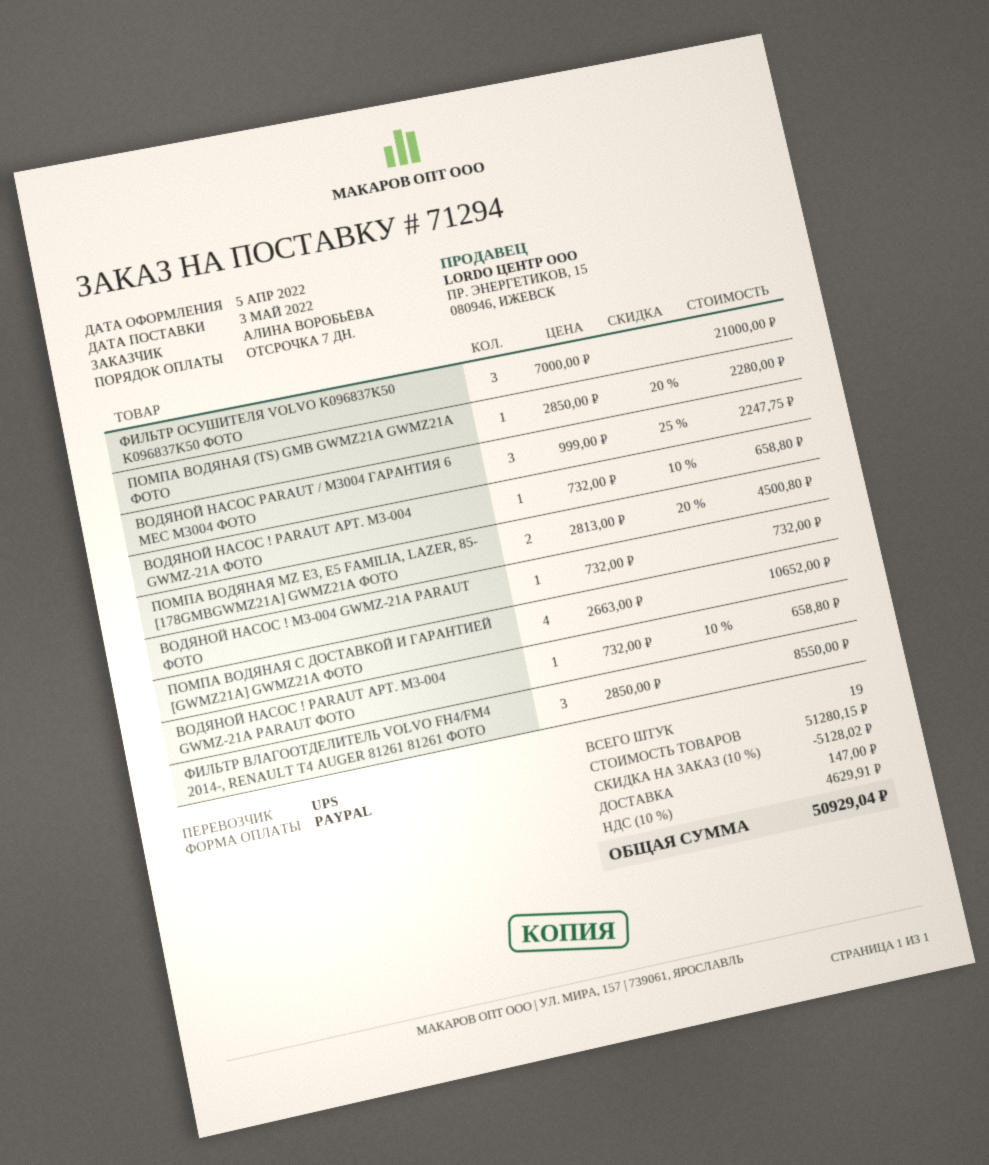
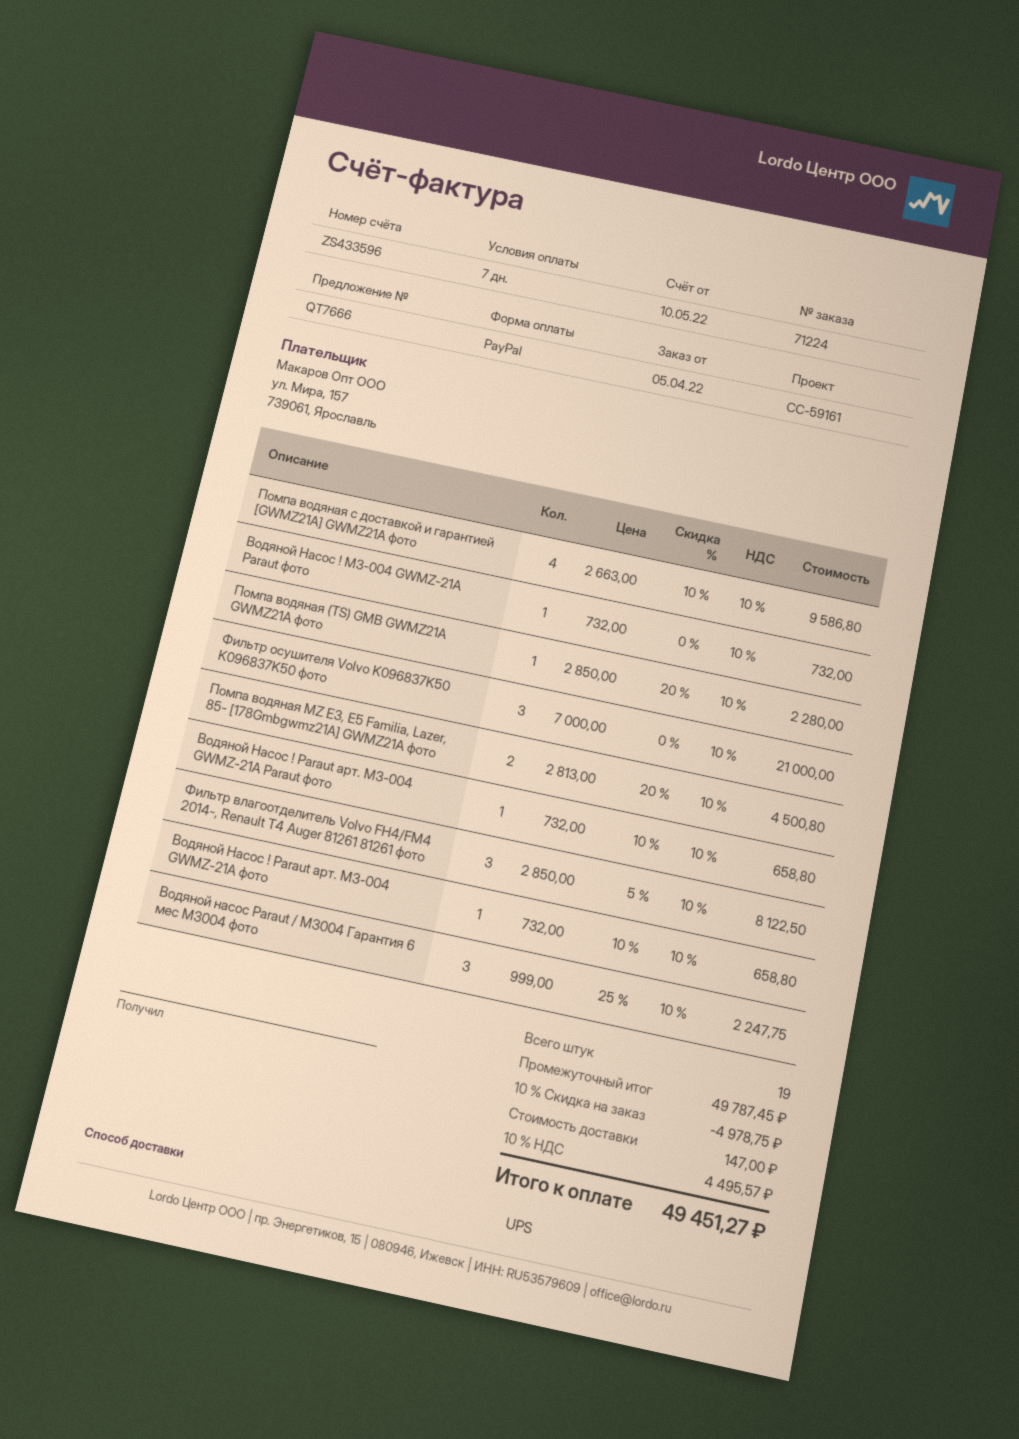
order number: 71294 -> 71224
ПОМПА ВОДЯНАЯ С ДОСТАВКОЙ И ГАРАНТИЕЙ [GWMZ21A] GWMZ21A ФОТО: 4 x 2663.00 = 10652.00 -> 4 x 2663.00 - 10% = 9586.80
ФИЛЬТР ВЛАГООТДЕЛИТЕЛЬ VOLVO FH4/FM4 2014-, RENAULT T4 AUGER 81261 81261 ФОТО: 3 x 2850.00 = 8550.00 -> 3 x 2850.00 - 5% = 8122.50
subtotal: 51280.15 -> 49787.45
discount: 10% = 5128.02 -> 10% = 4978.75
tax: 10% = 4629.91 -> 10% = 4495.57
total: 50929.04 -> 49451.27

